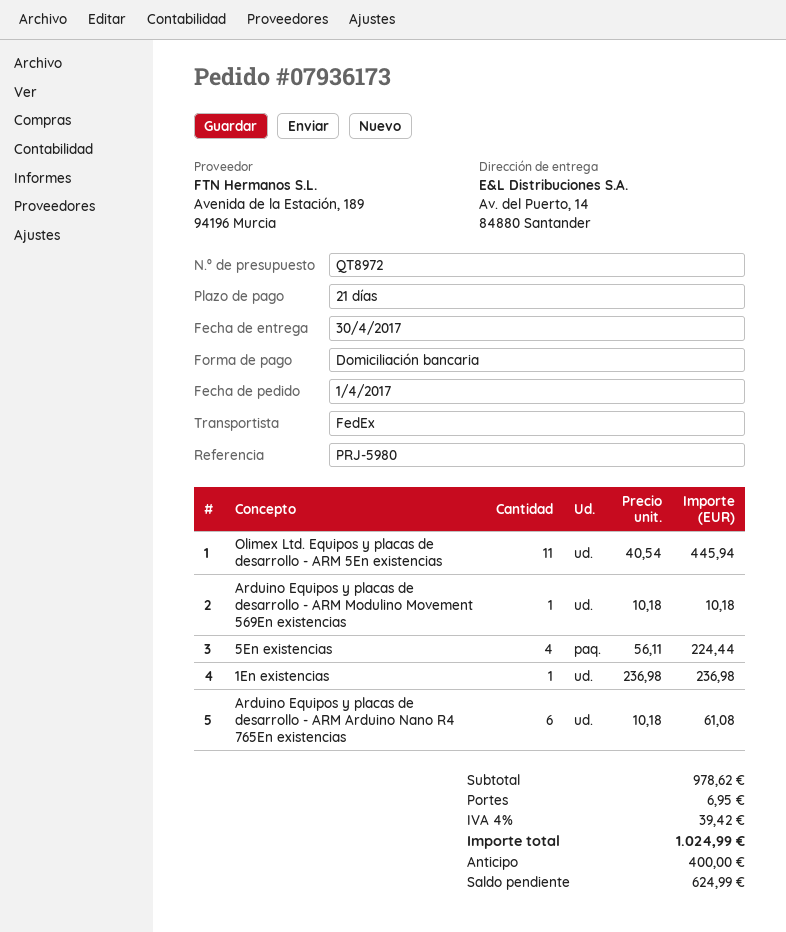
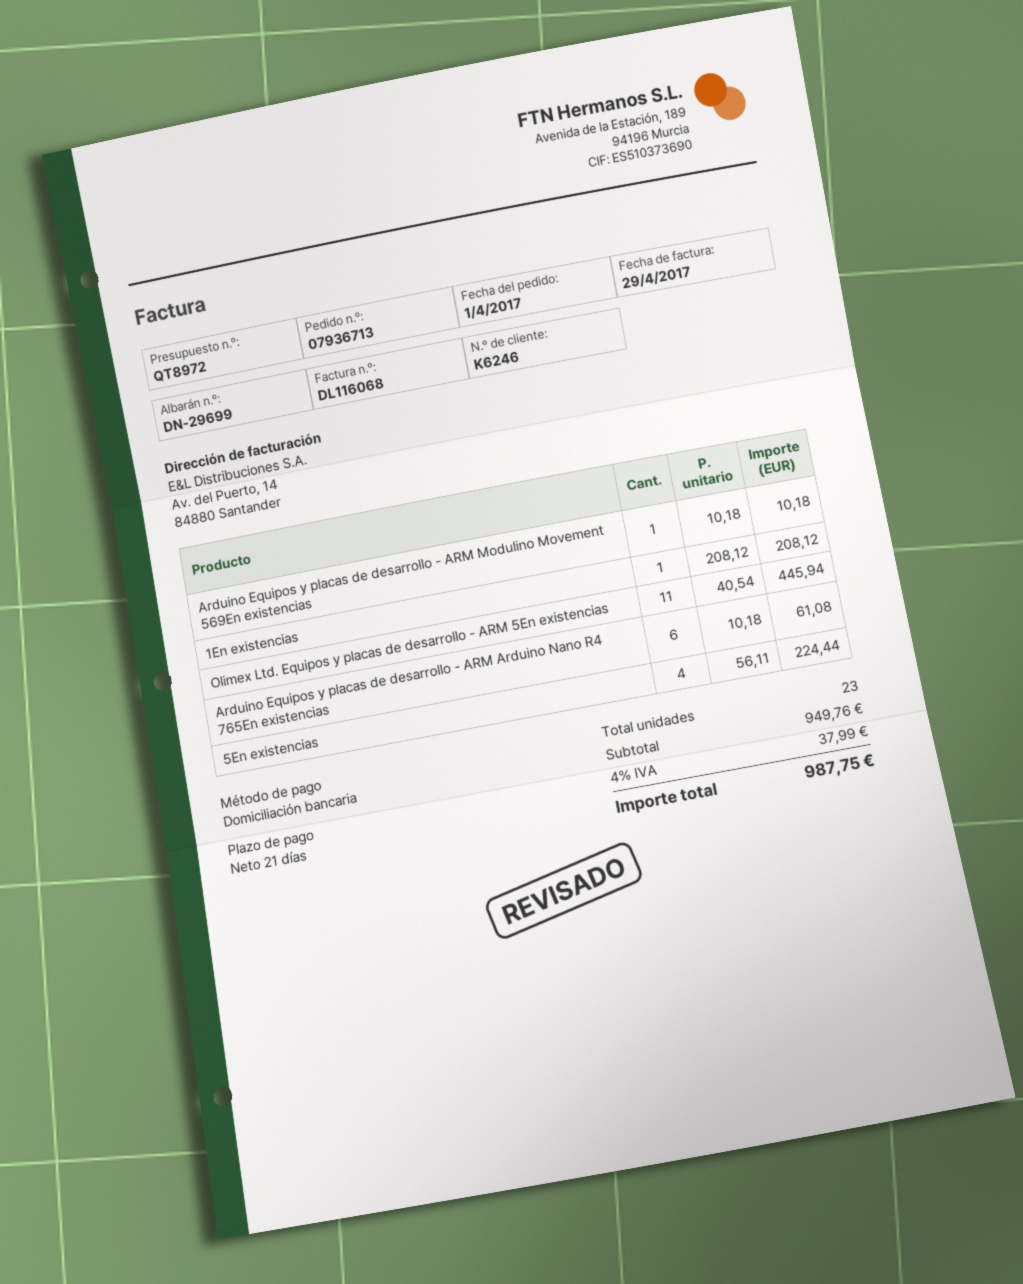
order number: 07936173 -> 07936713
1En existencias: 1 x 236.98 = 236.98 -> 1 x 208.12 = 208.12
subtotal: 978.62 -> 949.76
shipping: 6.95 -> none
tax: 4% = 39.42 -> 4% = 37.99
total: 1024.99 -> 987.75

